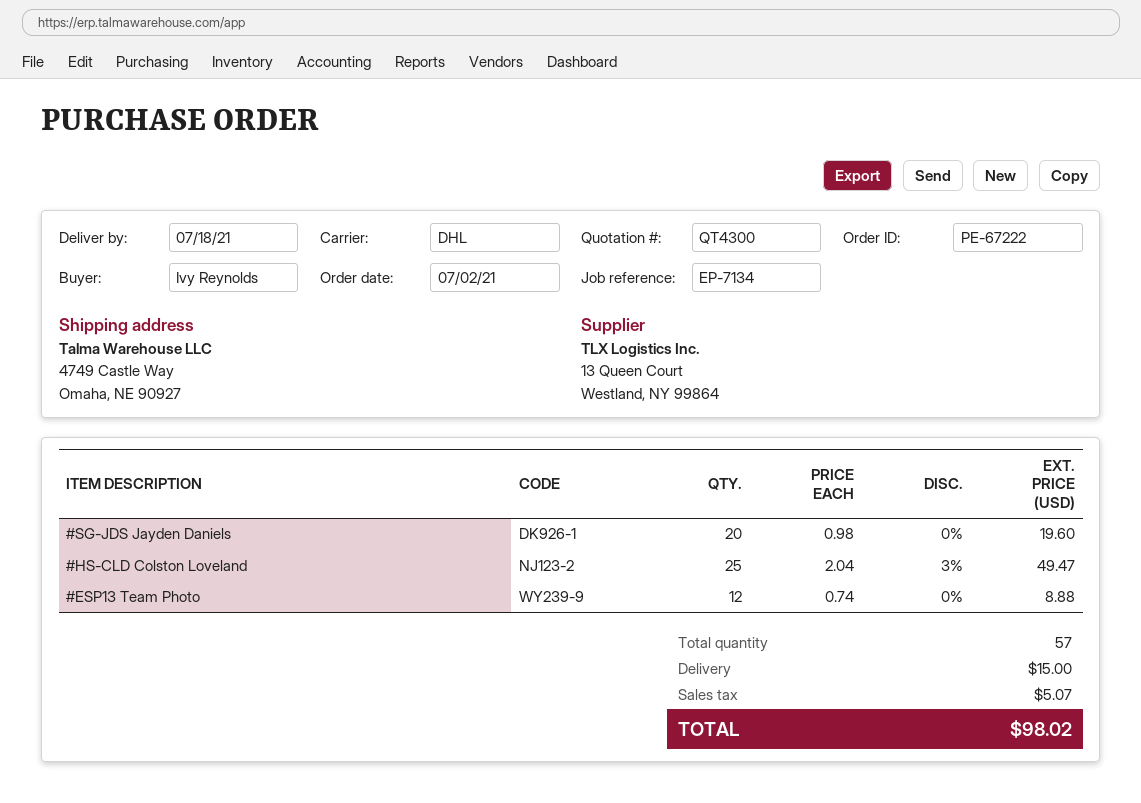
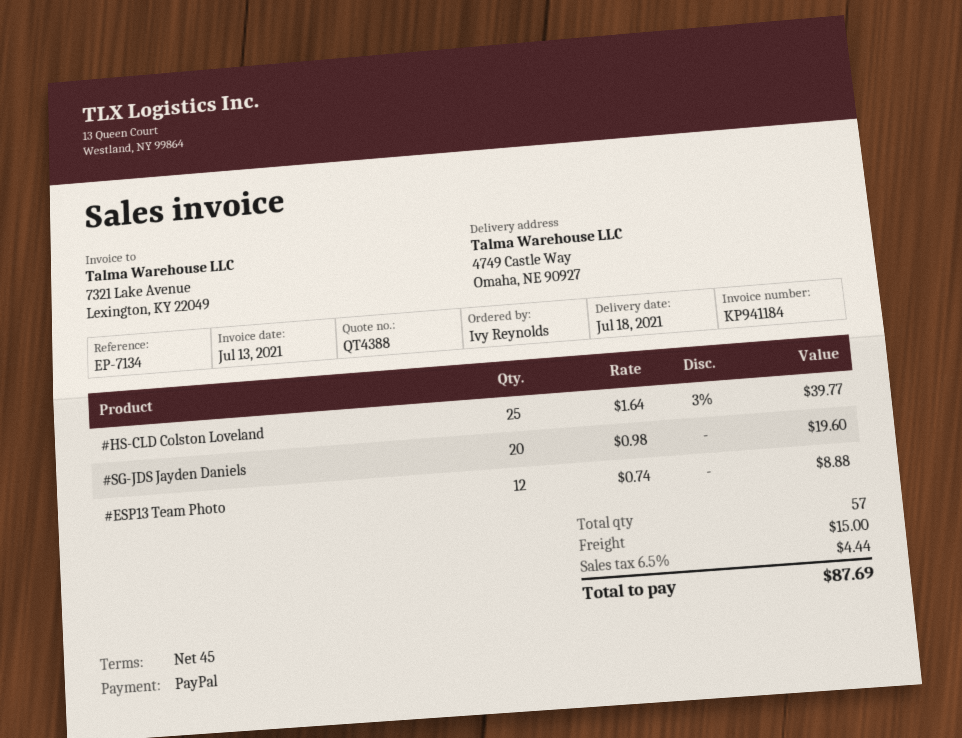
quote number: QT4300 -> QT4388
#HS-CLD Colston Loveland: 25 x 2.04 - 3% = 49.47 -> 25 x 1.64 - 3% = 39.77
tax: 5.07 -> 4.44
total: 98.02 -> 87.69

